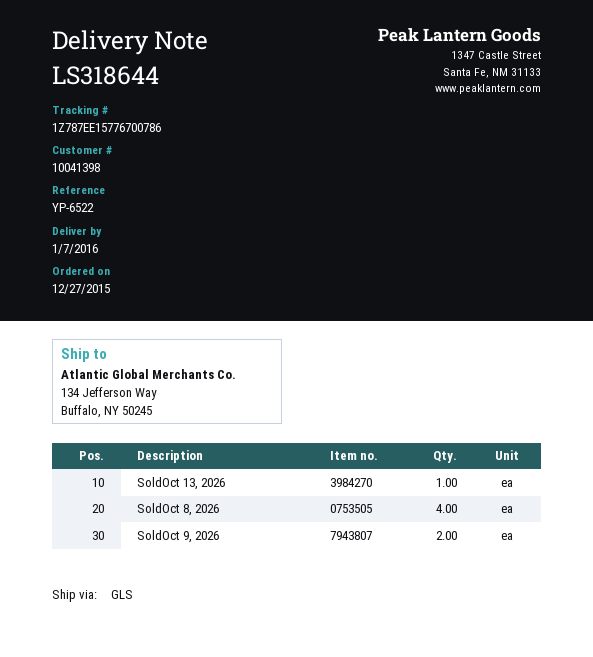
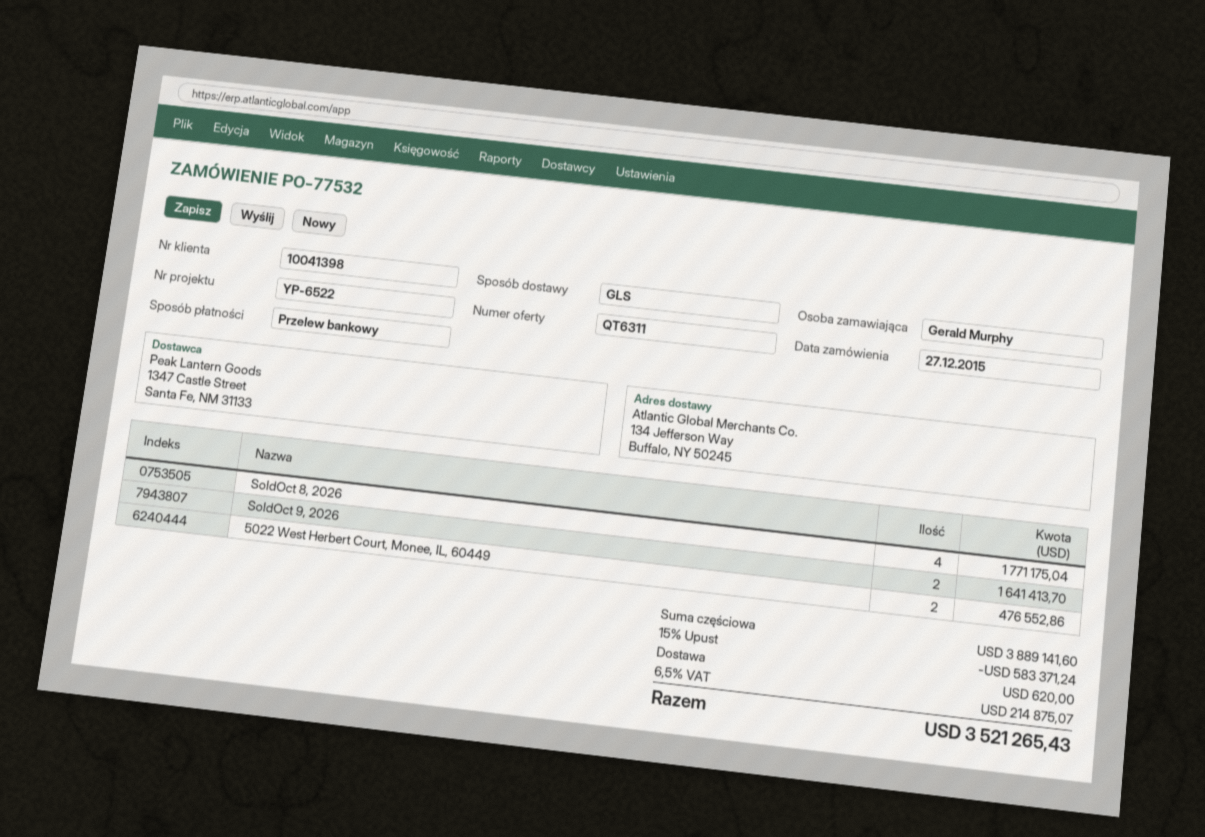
SoldOct 13, 2026: 1 -> none
5022 West Herbert Court, Monee, IL, 60449: none -> 2

